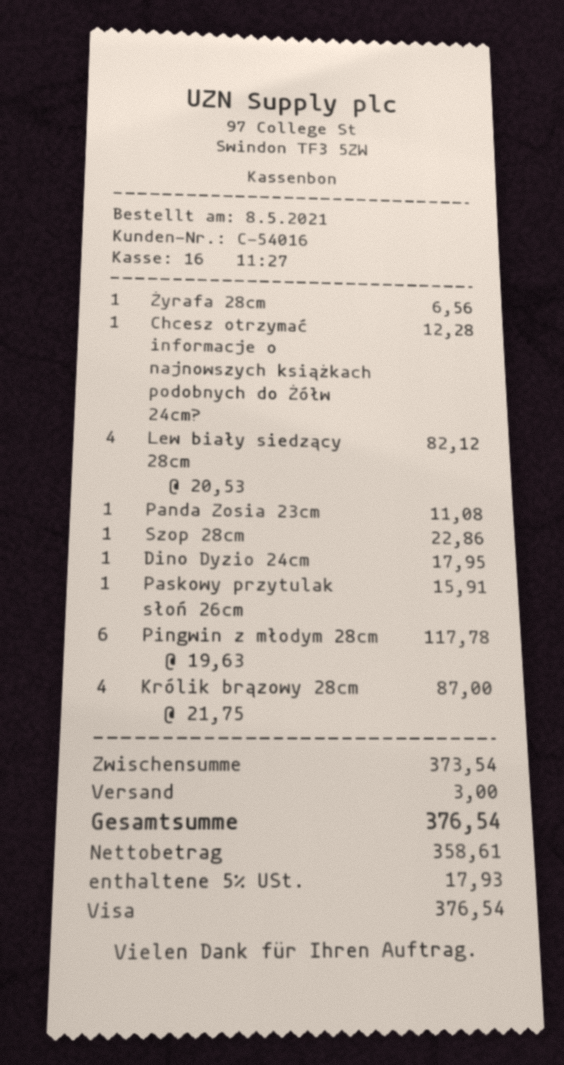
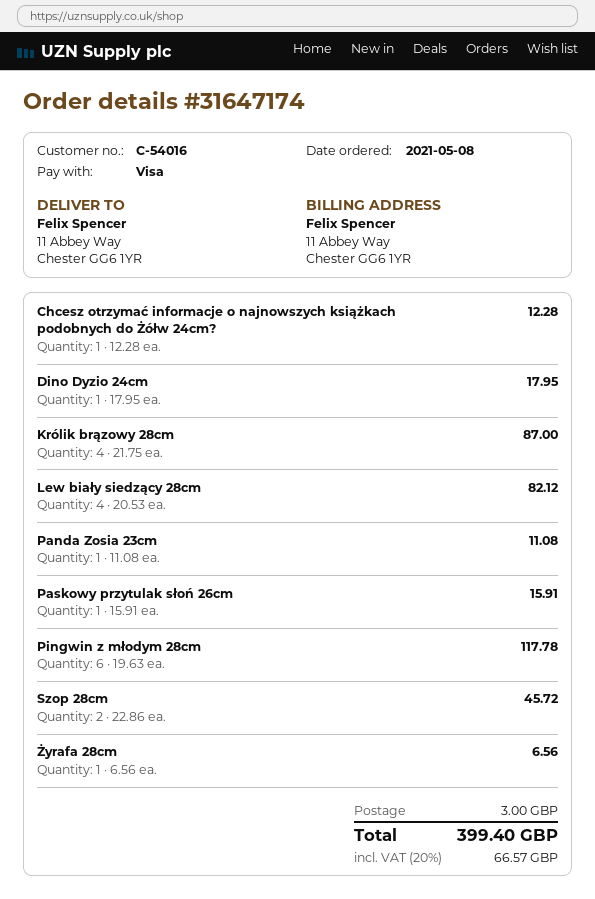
Szop 28cm: 1 x 22.86 = 22.86 -> 2 x 22.86 = 45.72
tax: 5% = 17.93 -> 20% = 66.57
total: 376.54 -> 399.40

